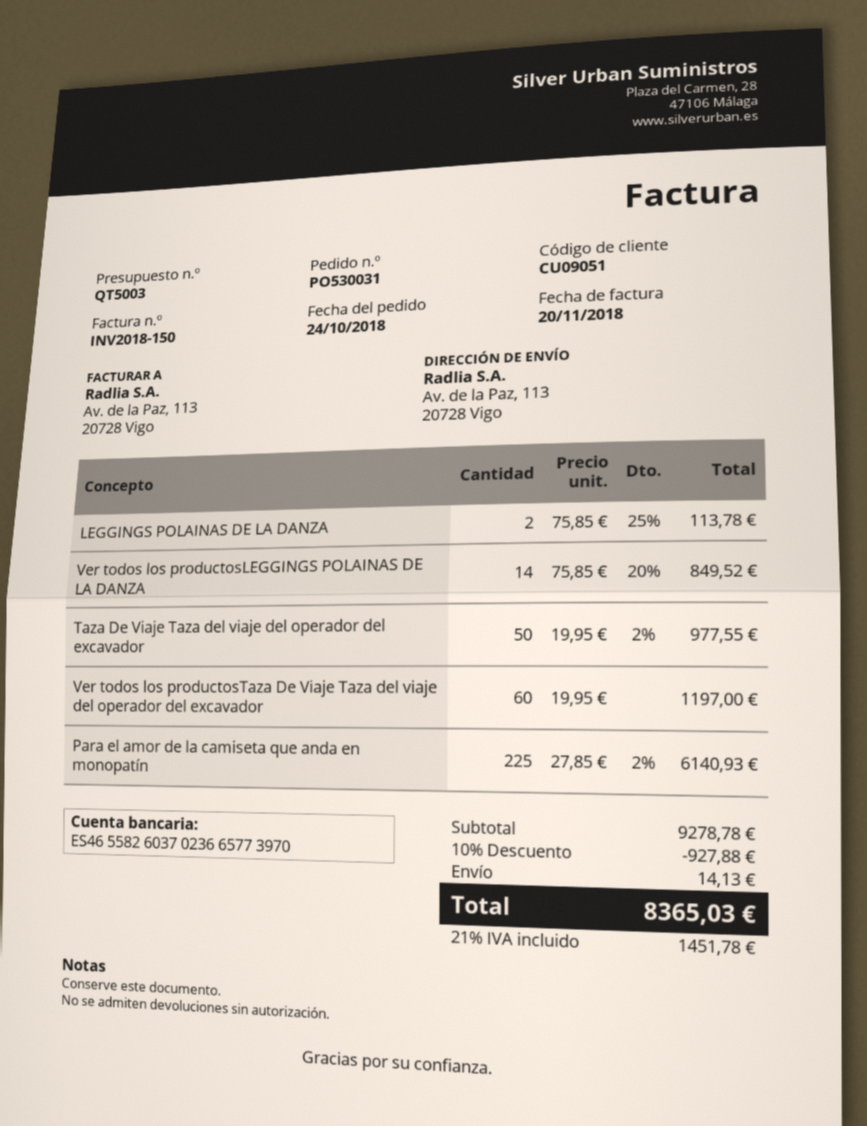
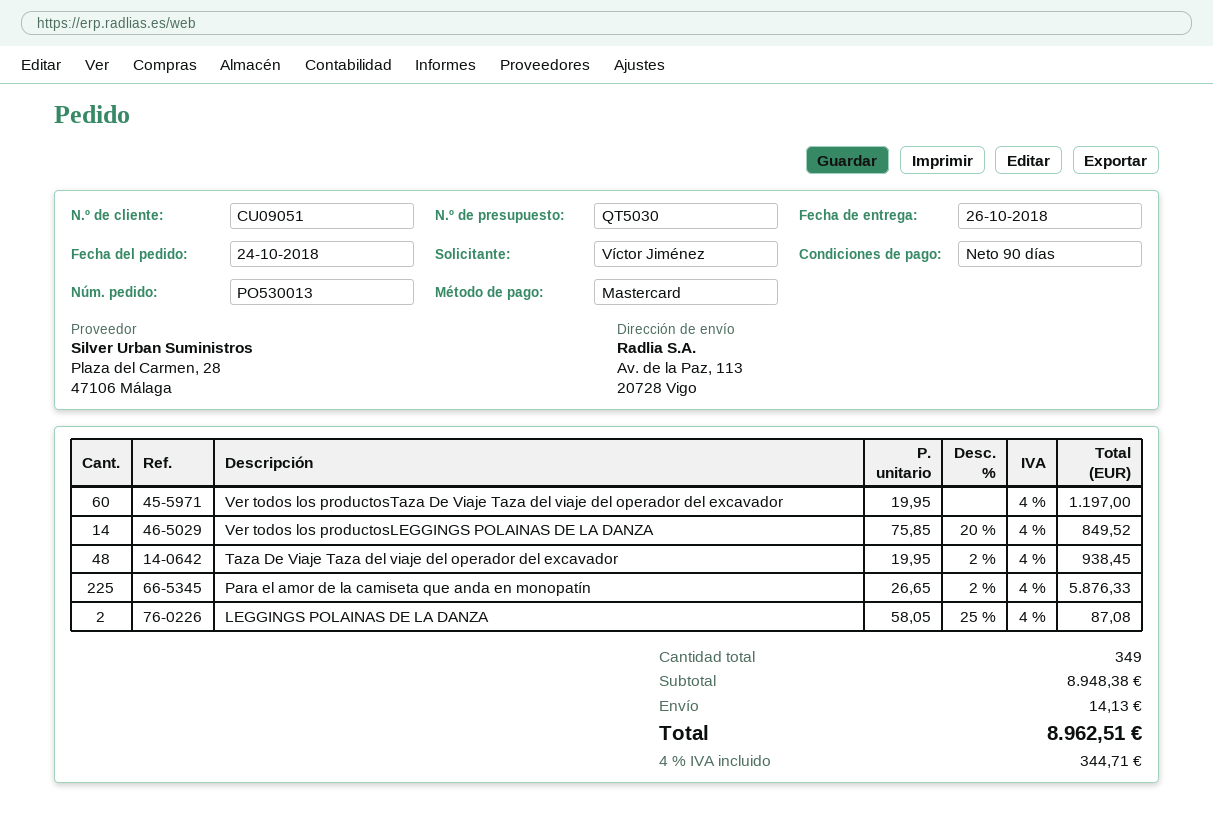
quote number: QT5003 -> QT5030
order number: PO530031 -> PO530013
LEGGINGS POLAINAS DE LA DANZA: 2 x 75.85 - 25% = 113.78 -> 2 x 58.05 - 25% = 87.08
Taza De Viaje Taza del viaje del operador del excavador: 50 x 19.95 - 2% = 977.55 -> 48 x 19.95 - 2% = 938.45
Para el amor de la camiseta que anda en monopatín: 225 x 27.85 - 2% = 6140.93 -> 225 x 26.65 - 2% = 5876.33
subtotal: 9278.78 -> 8948.38
discount: 10% = 927.88 -> none
tax: 21% = 1451.78 -> 4% = 344.71
total: 8365.03 -> 8962.51

